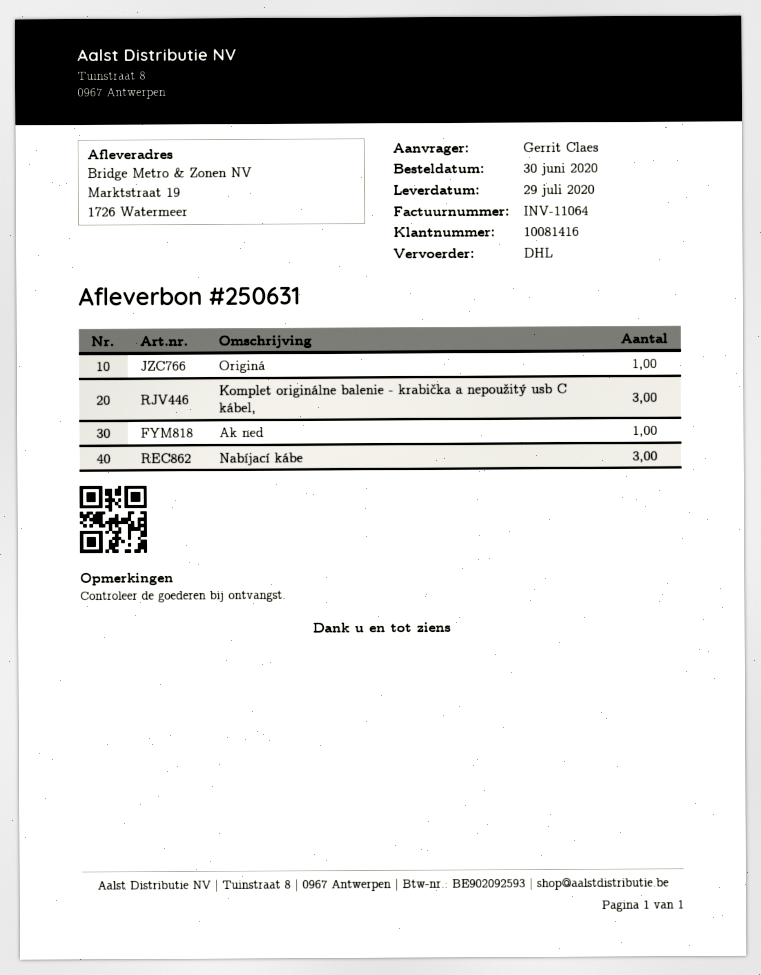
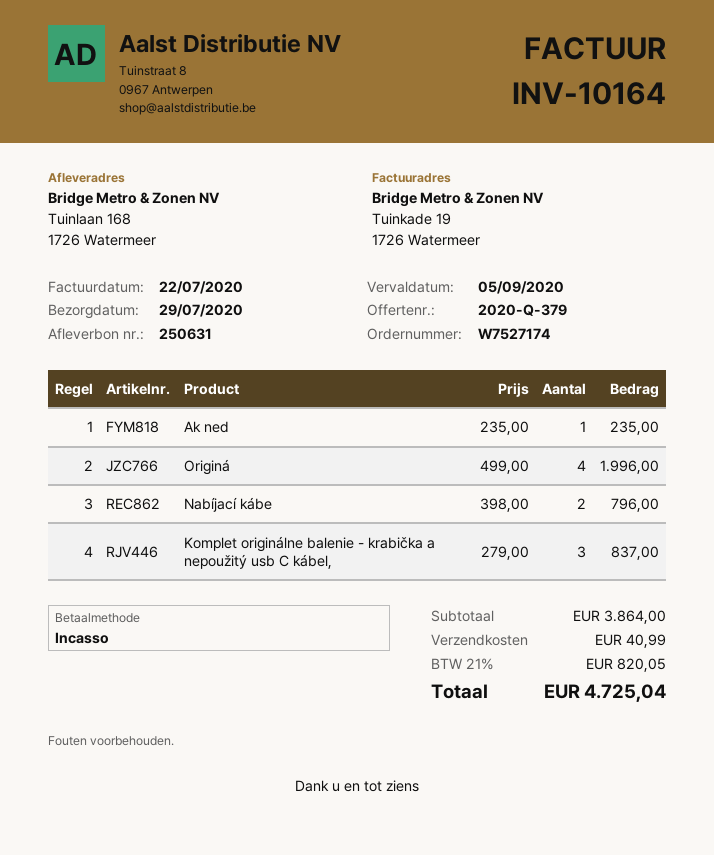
invoice number: INV-11064 -> INV-10164
ship to: Marktstraat 19, 1726 Watermeer -> Tuinlaan 168, 1726 Watermeer
Originá: 1 -> 4
Nabíjací kábe: 3 -> 2

